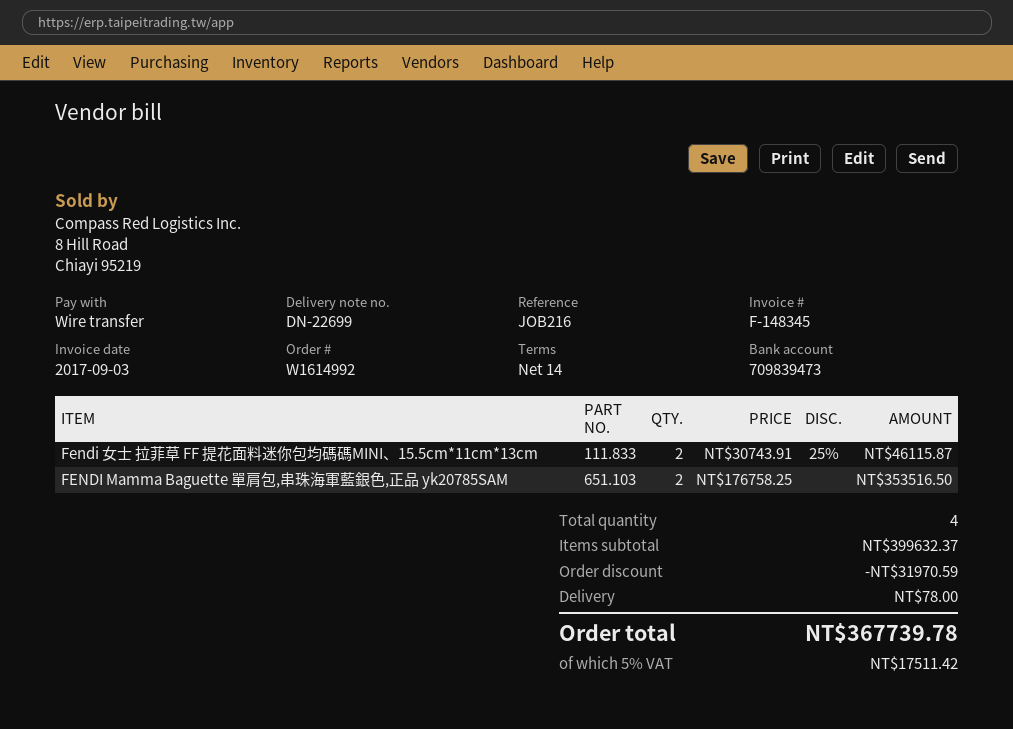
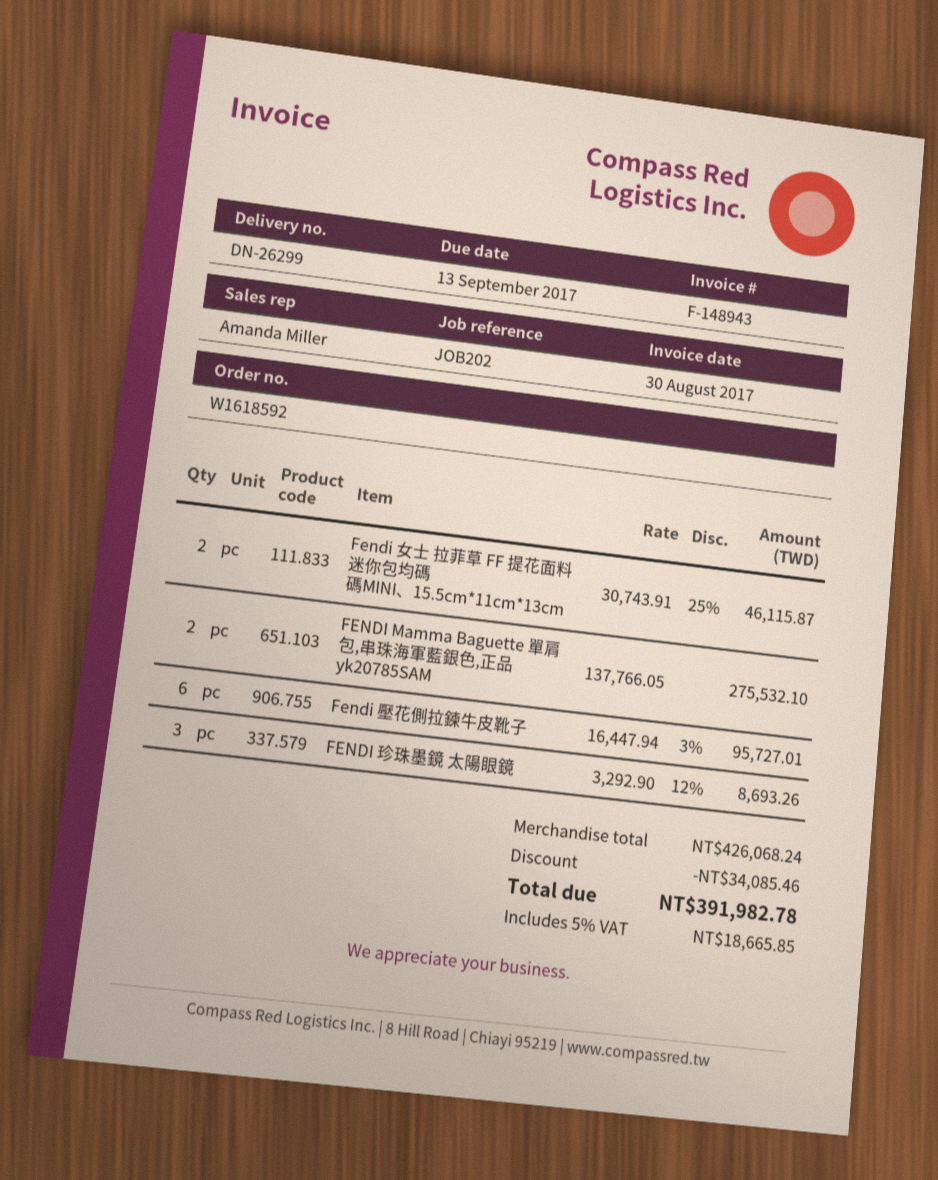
order number: W1614992 -> W1618592
delivery note number: DN-22699 -> DN-26299
invoice number: F-148345 -> F-148943
invoice date: 2017-09-03 -> 2017-08-30
reference: JOB216 -> JOB202
FENDI Mamma Baguette 單肩包,串珠海軍藍銀色,正品 yk20785SAM: 2 x 176758.25 = 353516.50 -> 2 x 137766.05 = 275532.10
Fendi 壓花側拉鍊牛皮靴子: none -> 6 x 16447.94 - 3% = 95727.01
FENDI 珍珠墨鏡 太陽眼鏡: none -> 3 x 3292.90 - 12% = 8693.26
subtotal: 399632.37 -> 426068.24
discount: 31970.59 -> 34085.46
shipping: 78.00 -> none
tax: 5% = 17511.42 -> 5% = 18665.85
total: 367739.78 -> 391982.78

